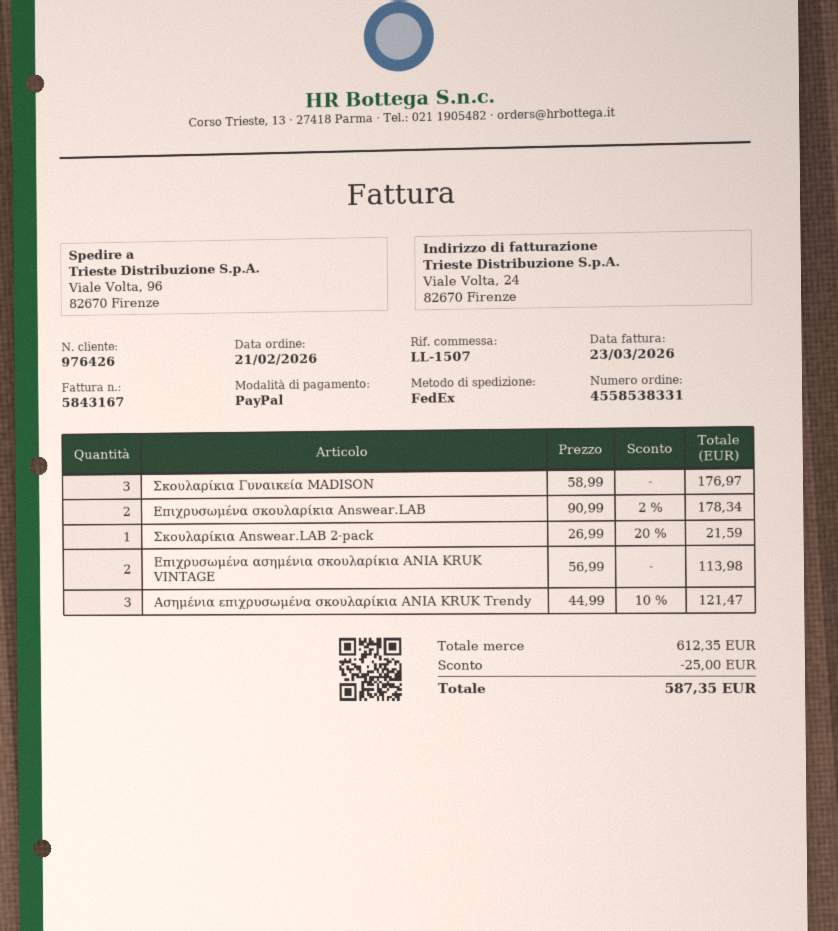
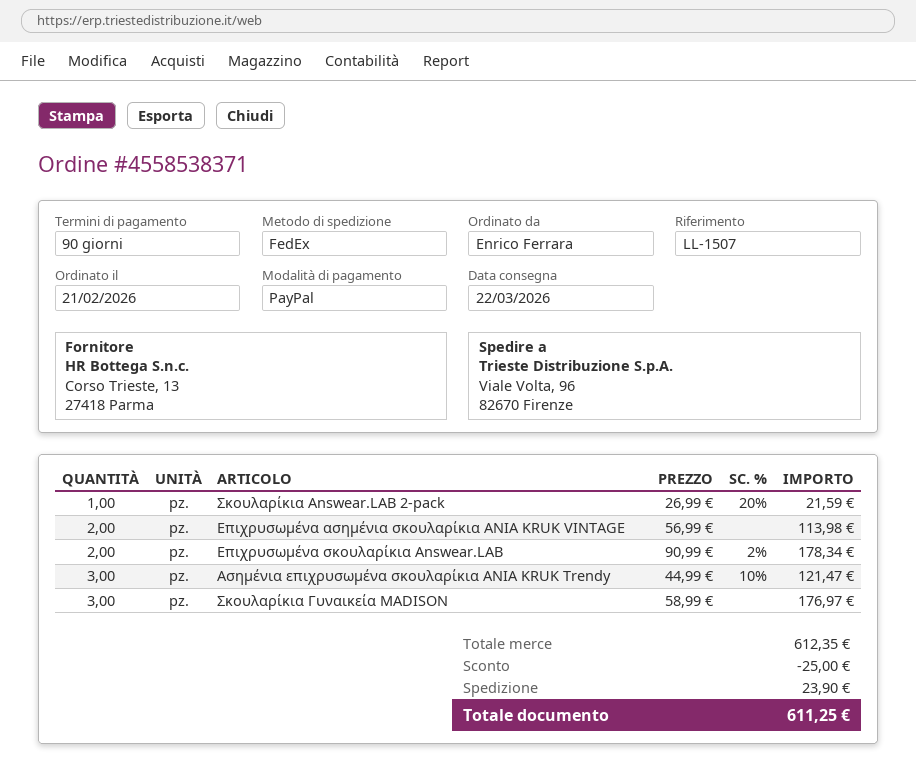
order number: 4558538331 -> 4558538371
shipping: none -> 23.90
total: 587.35 -> 611.25

